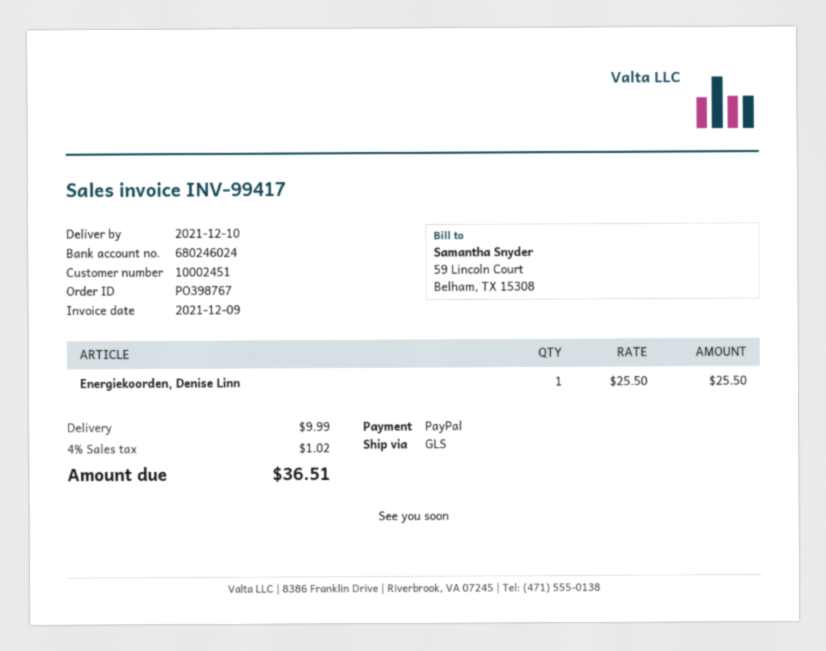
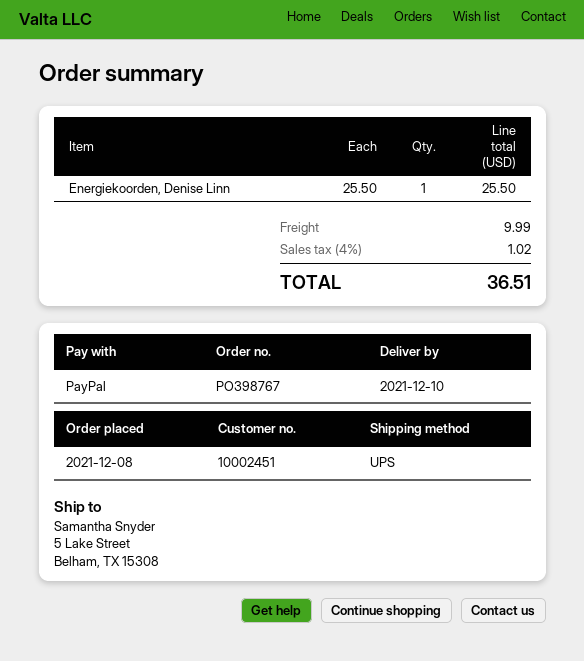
shipping method: GLS -> UPS

